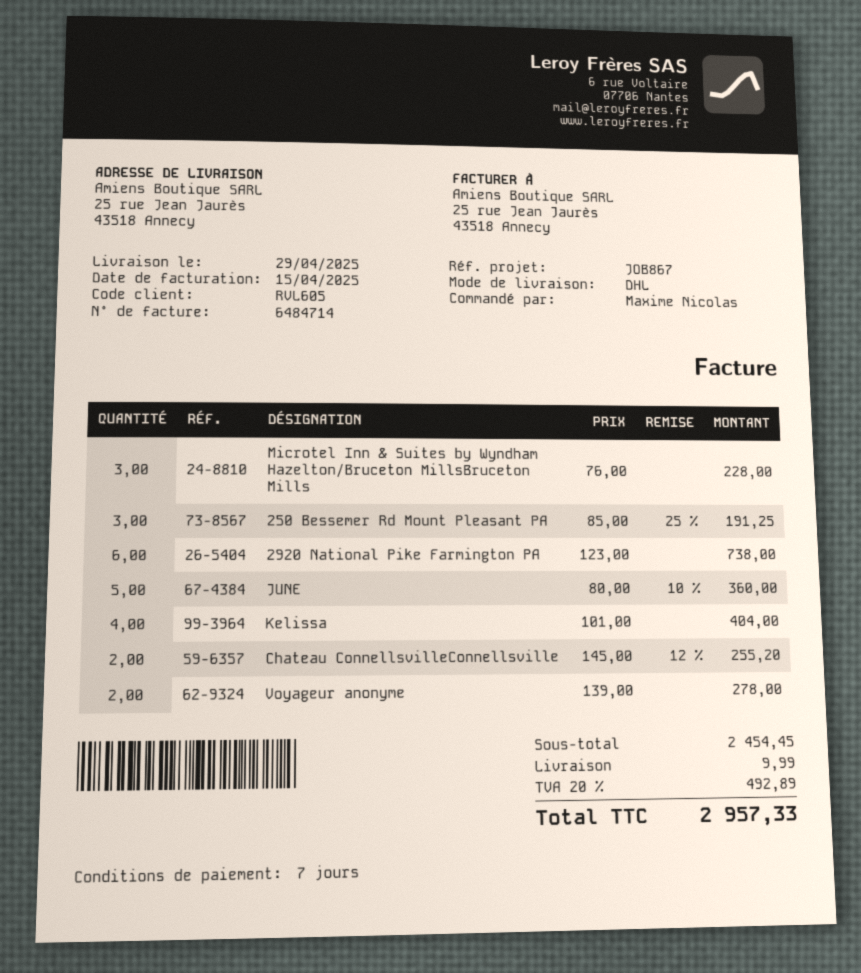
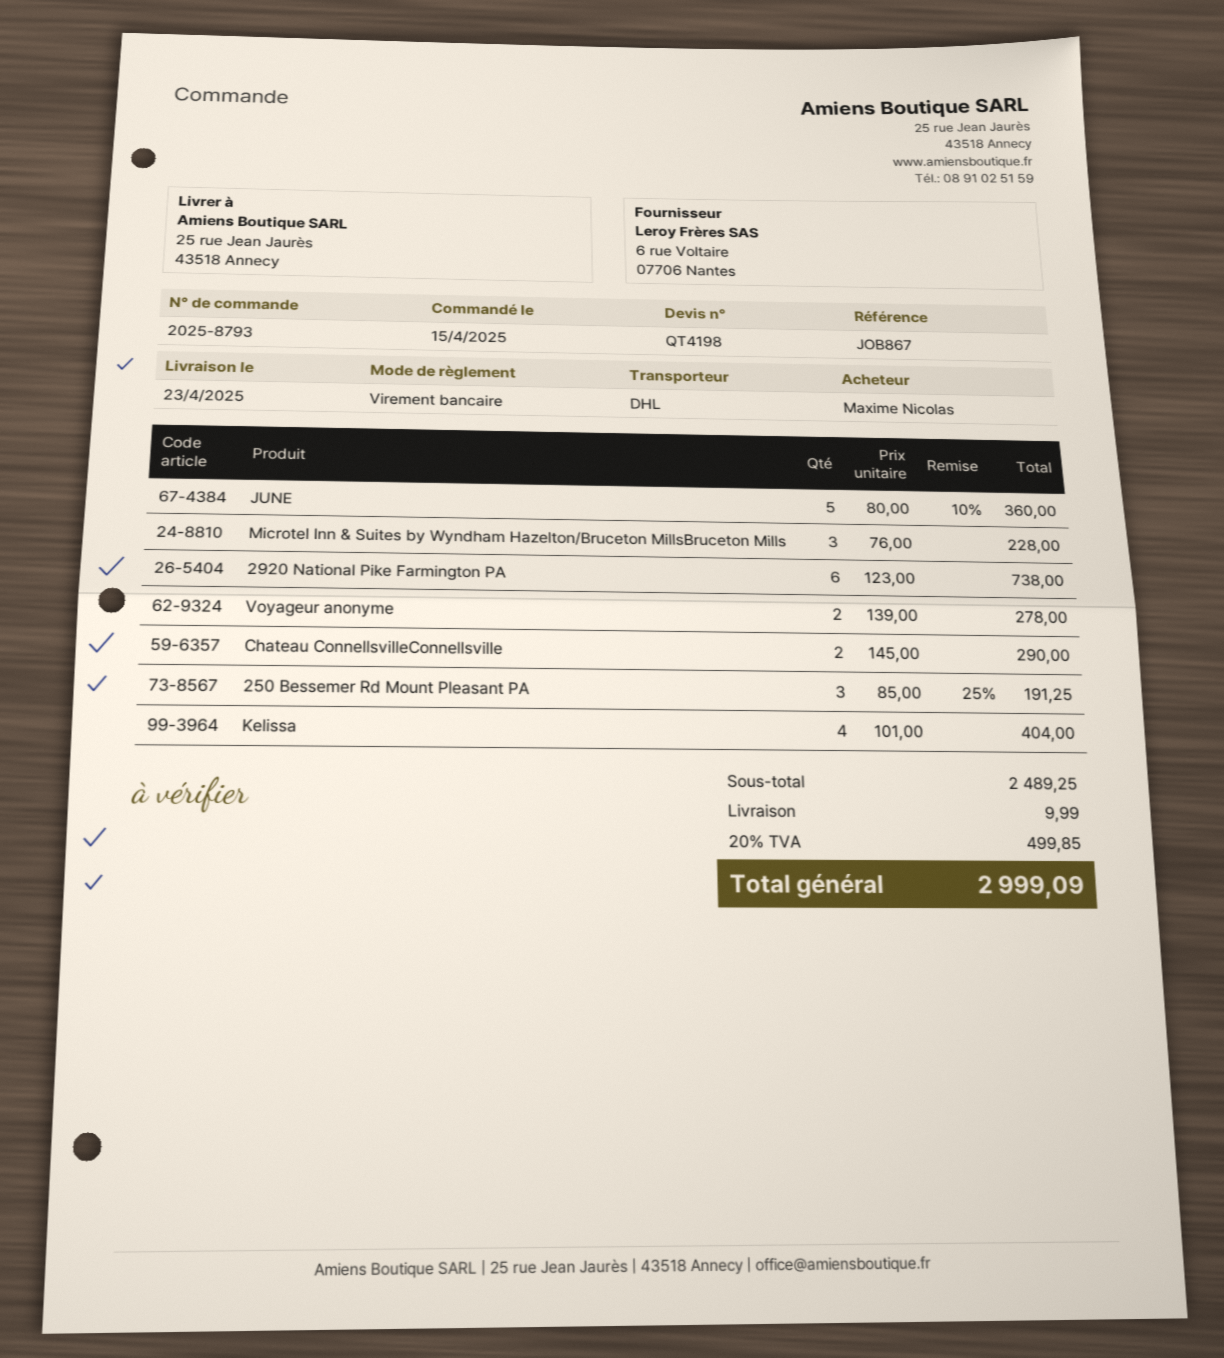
delivery date: 2025-04-29 -> 2025-04-23
Chateau ConnellsvilleConnellsville: 2 x 145.00 - 12% = 255.20 -> 2 x 145.00 = 290.00
subtotal: 2454.45 -> 2489.25
tax: 20% = 492.89 -> 20% = 499.85
total: 2957.33 -> 2999.09

